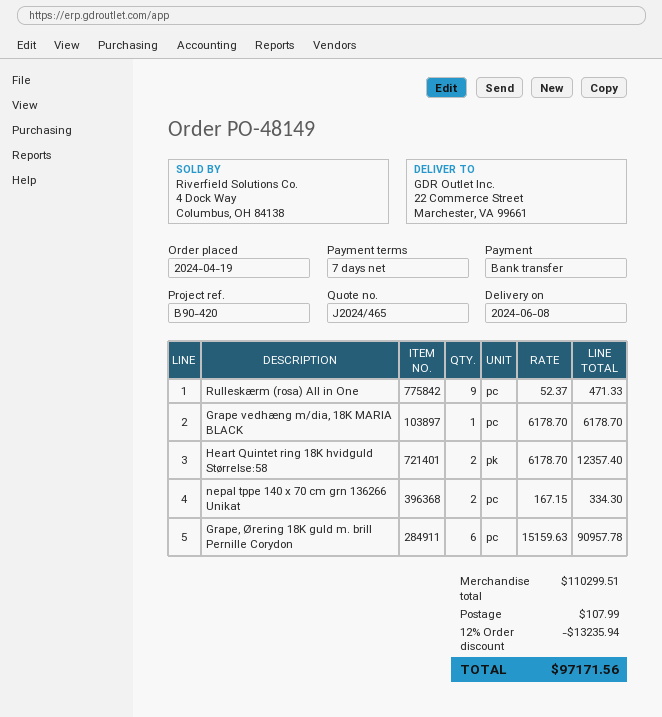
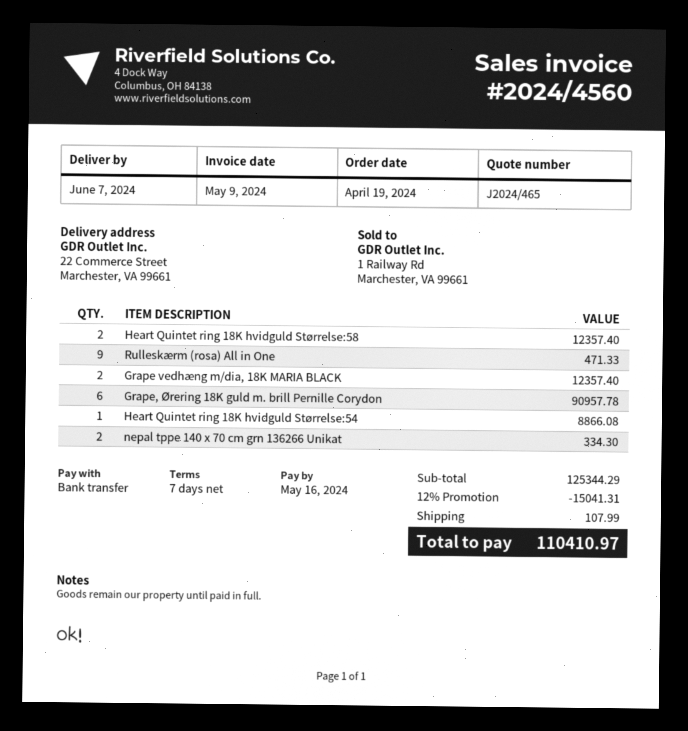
delivery date: 2024-06-08 -> 2024-06-07
Grape vedhæng m/dia, 18K MARIA BLACK: 1 for 6178.70 -> 2 for 12357.40
Heart Quintet ring 18K hvidguld Størrelse:54: none -> 1 for 8866.08
subtotal: 110299.51 -> 125344.29
discount: 12% = 13235.94 -> 12% = 15041.31
total: 97171.56 -> 110410.97

